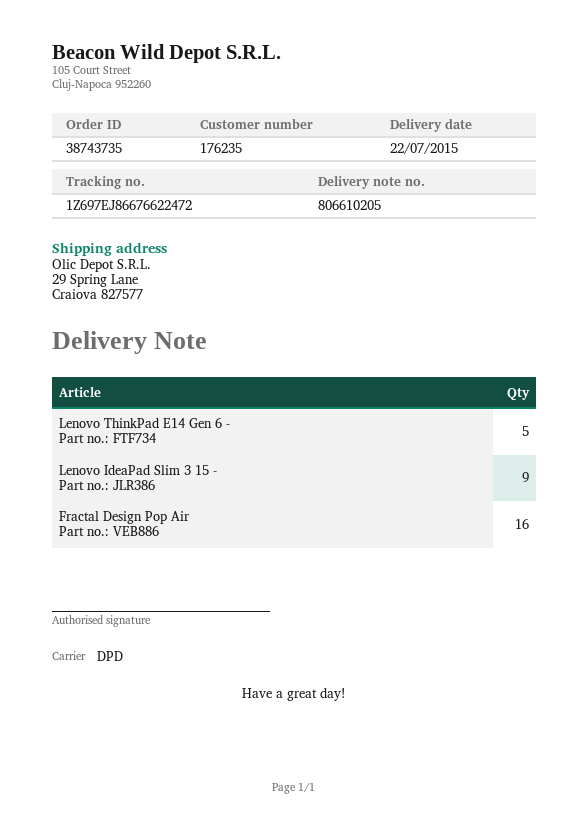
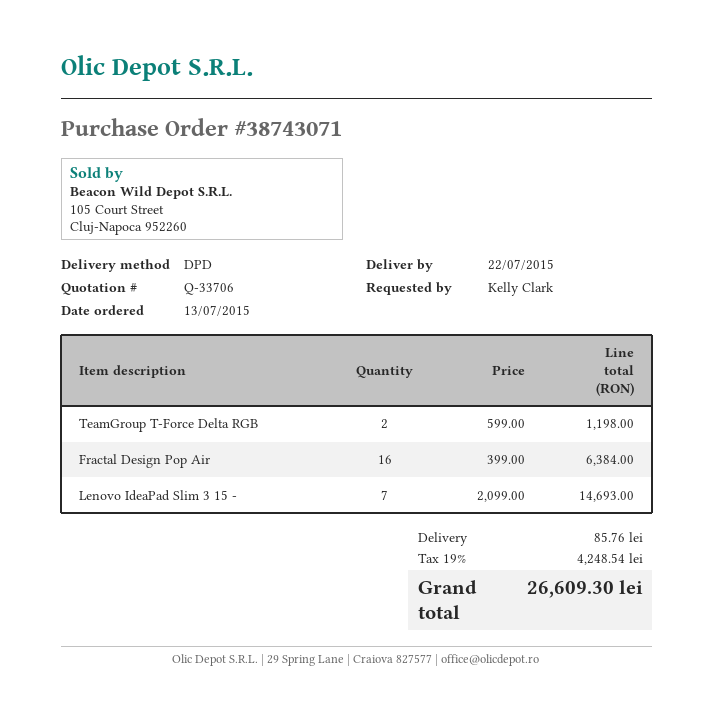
order number: 38743735 -> 38743071
Lenovo ThinkPad E14 Gen 6 -: 5 -> none
Lenovo IdeaPad Slim 3 15 -: 9 -> 7
TeamGroup T-Force Delta RGB: none -> 2

